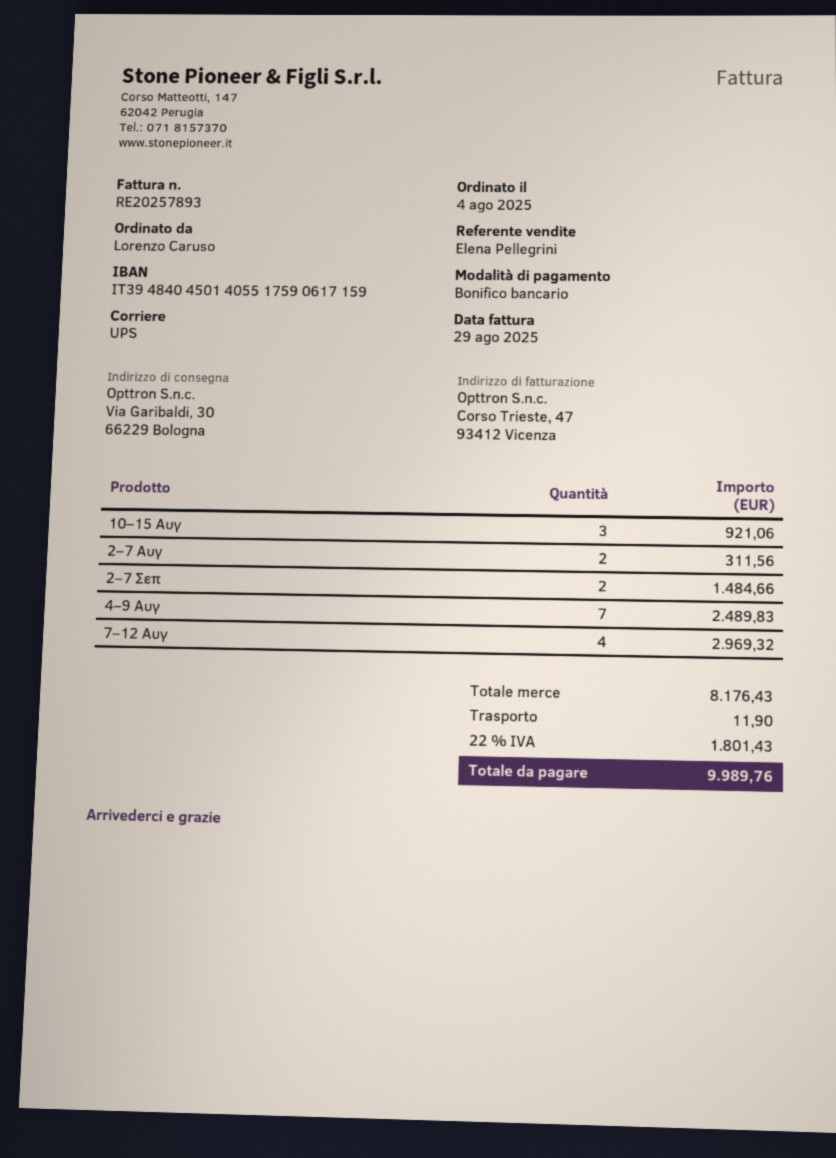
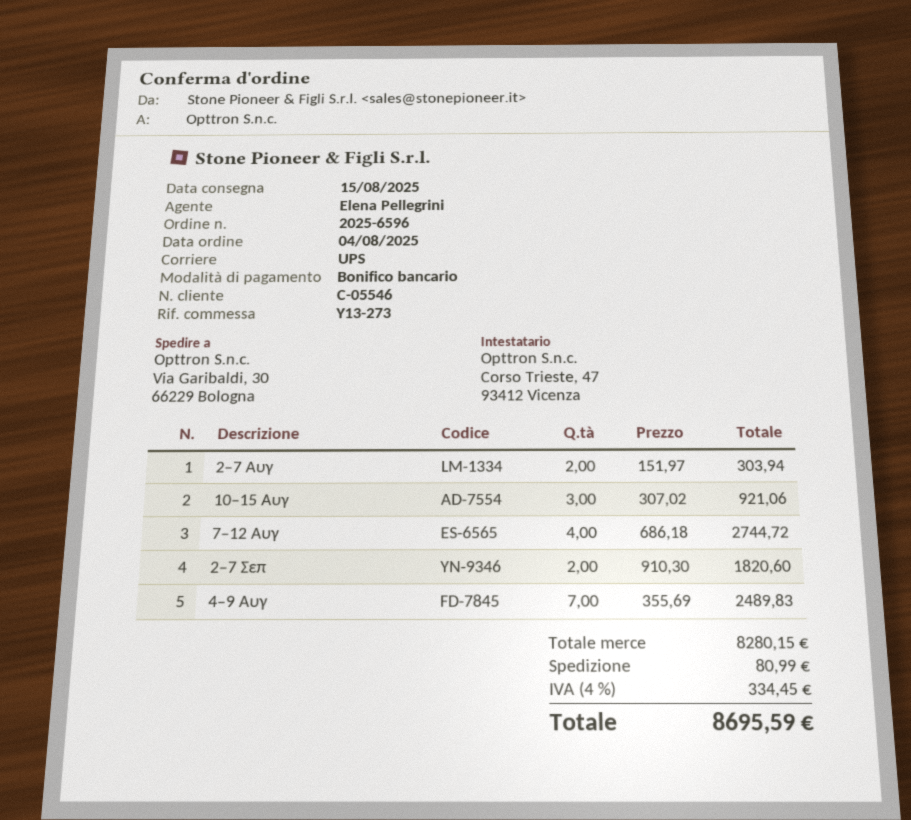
2–7 Αυγ: 2 for 311.56 -> 2 for 303.94
2–7 Σεπ: 2 for 1484.66 -> 2 for 1820.60
7–12 Αυγ: 4 for 2969.32 -> 4 for 2744.72
subtotal: 8176.43 -> 8280.15
shipping: 11.90 -> 80.99
tax: 22% = 1801.43 -> 4% = 334.45
total: 9989.76 -> 8695.59

